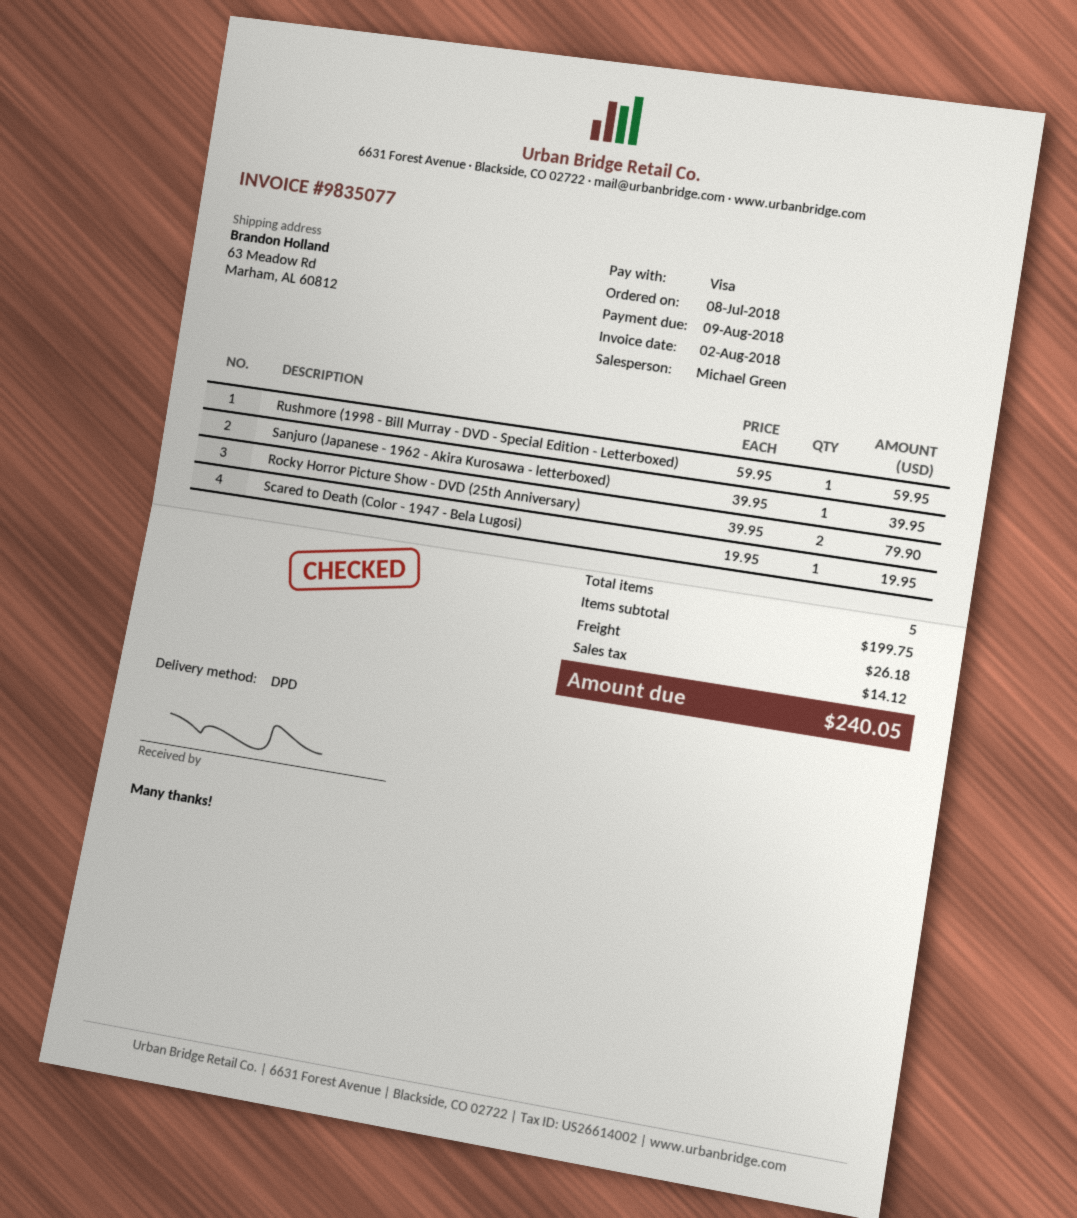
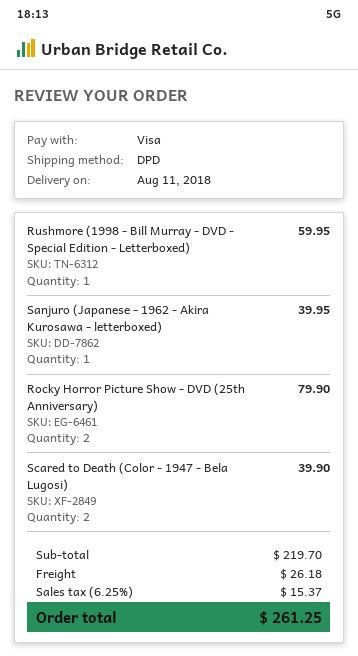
Scared to Death (Color - 1947 - Bela Lugosi): 1 for 19.95 -> 2 for 39.90
subtotal: 199.75 -> 219.70
tax: 14.12 -> 15.37
total: 240.05 -> 261.25

